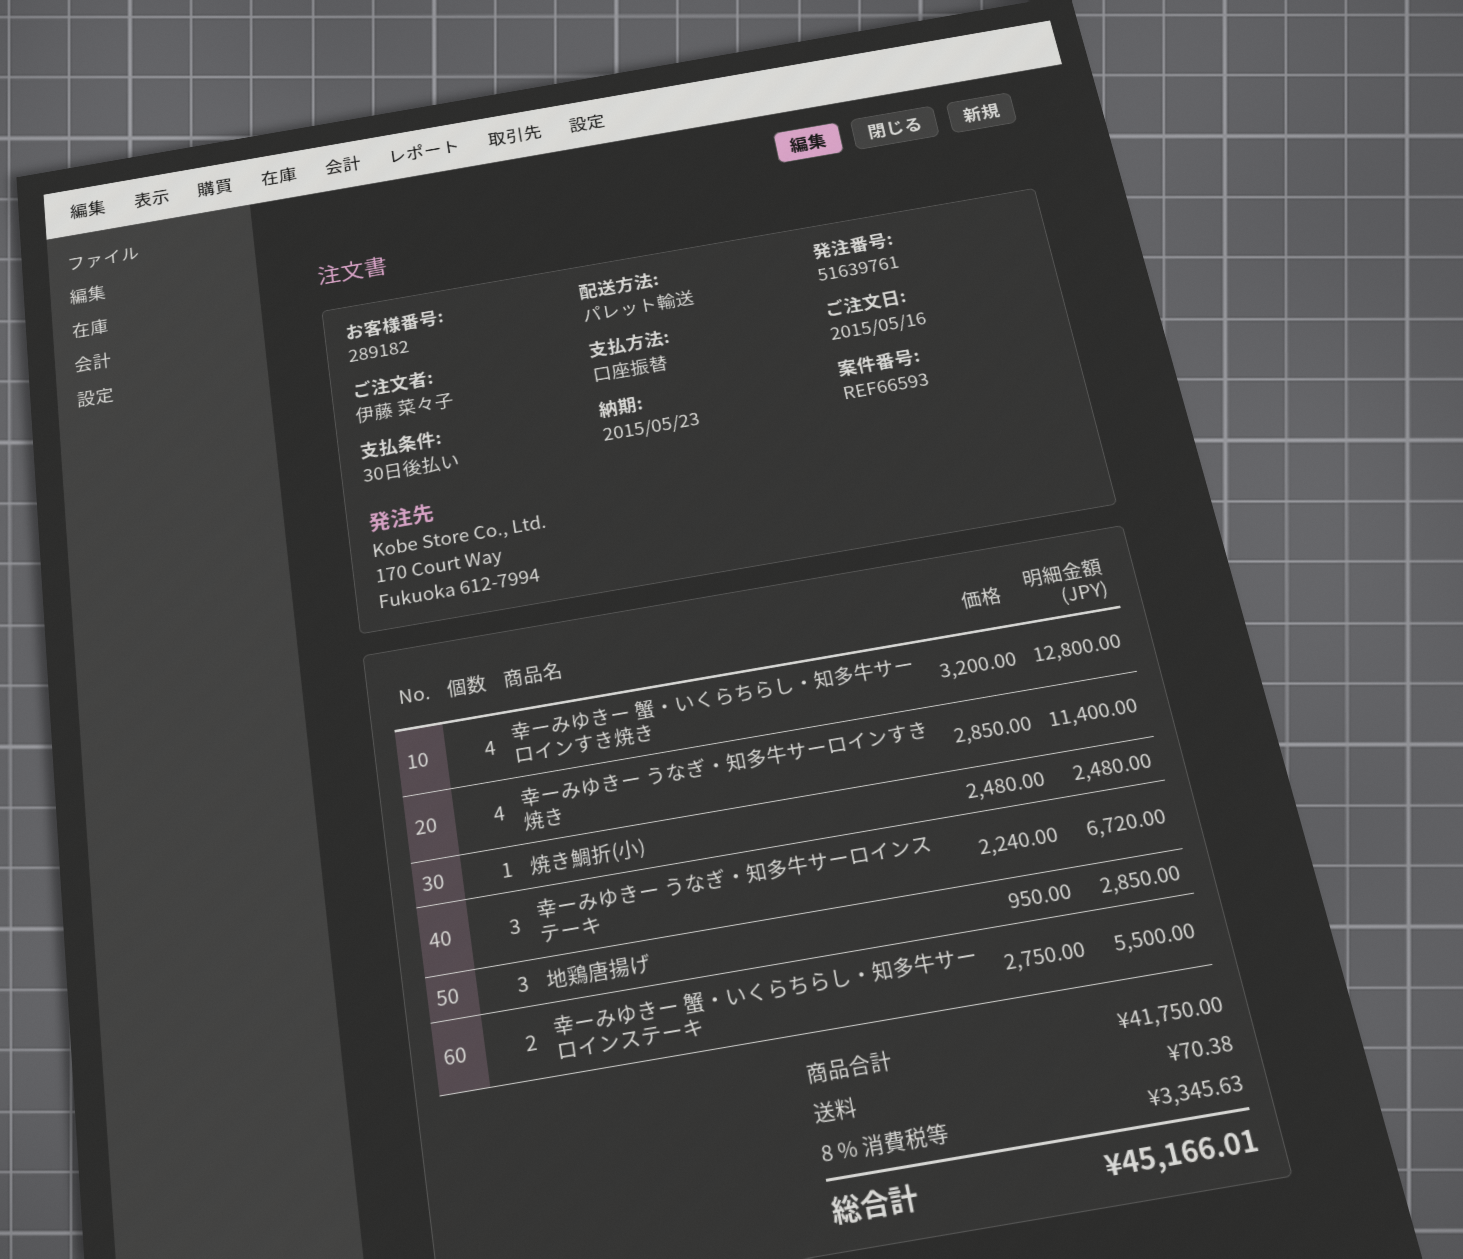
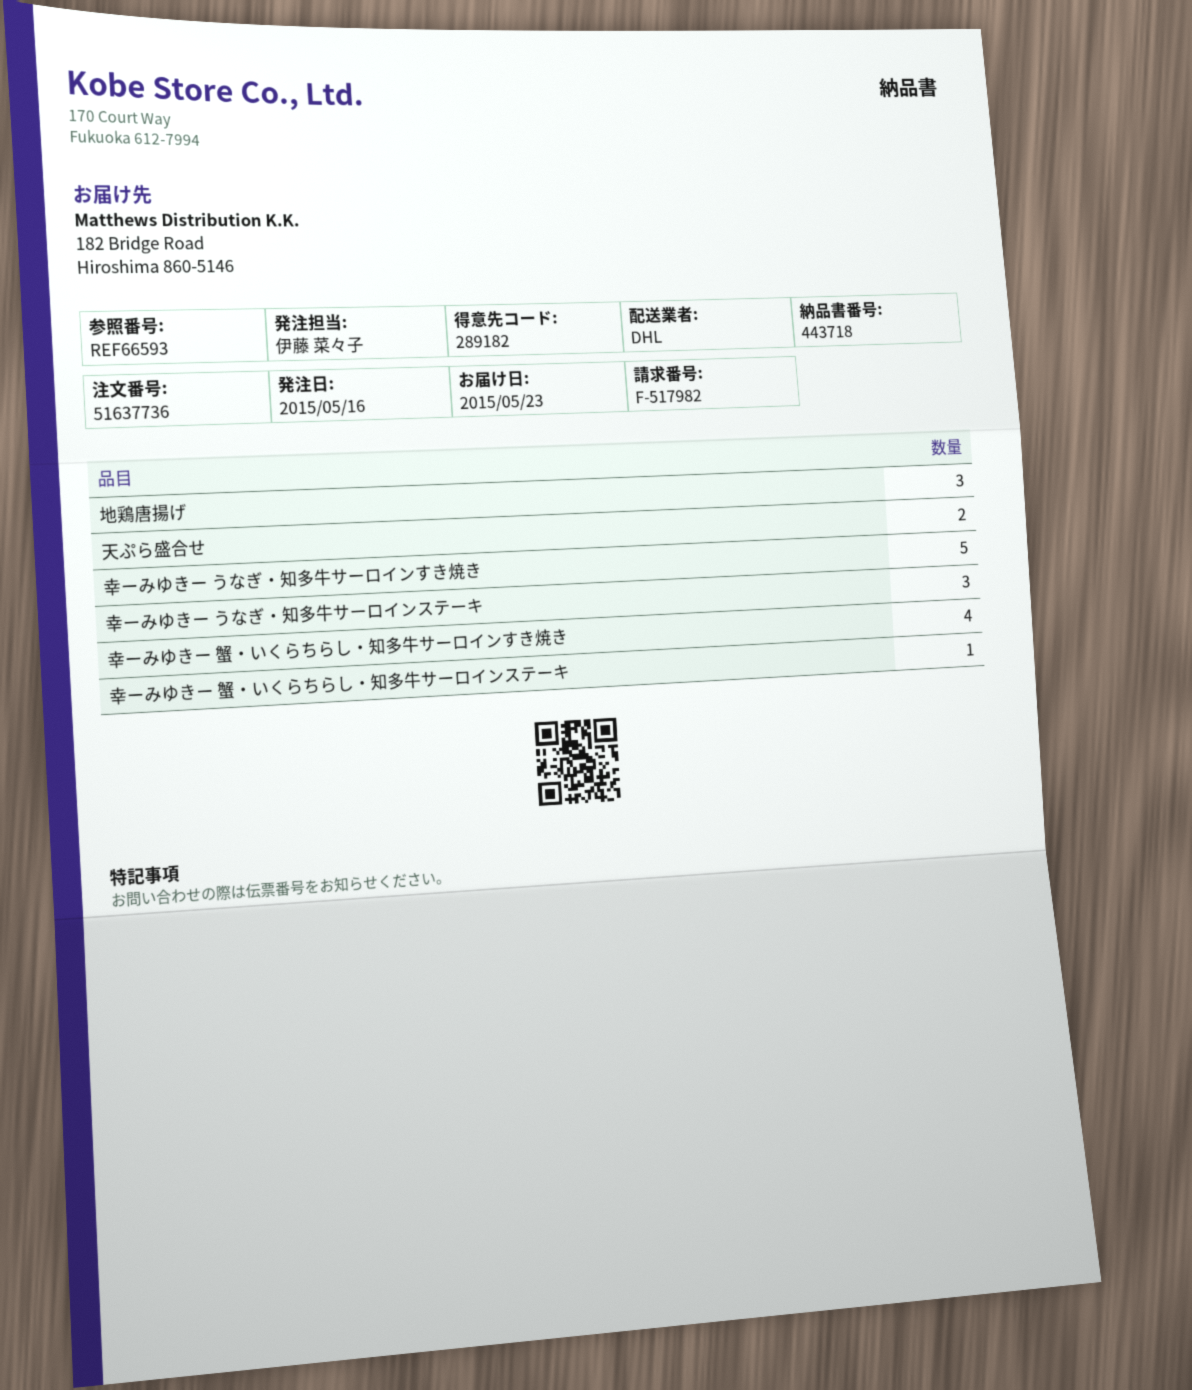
order number: 51639761 -> 51637736
shipping method: pallet freight -> DHL
幸ーみゆきー うなぎ・知多牛サーロインすき焼き: 4 -> 5
焼き鯛折(小): 1 -> none
幸ーみゆきー 蟹・いくらちらし・知多牛サーロインステーキ: 2 -> 1
天ぷら盛合せ: none -> 2

